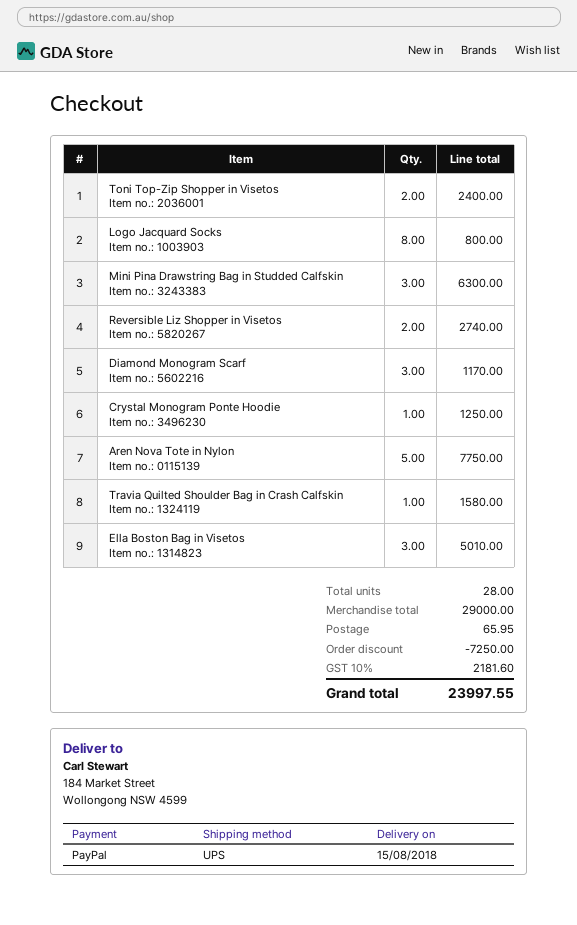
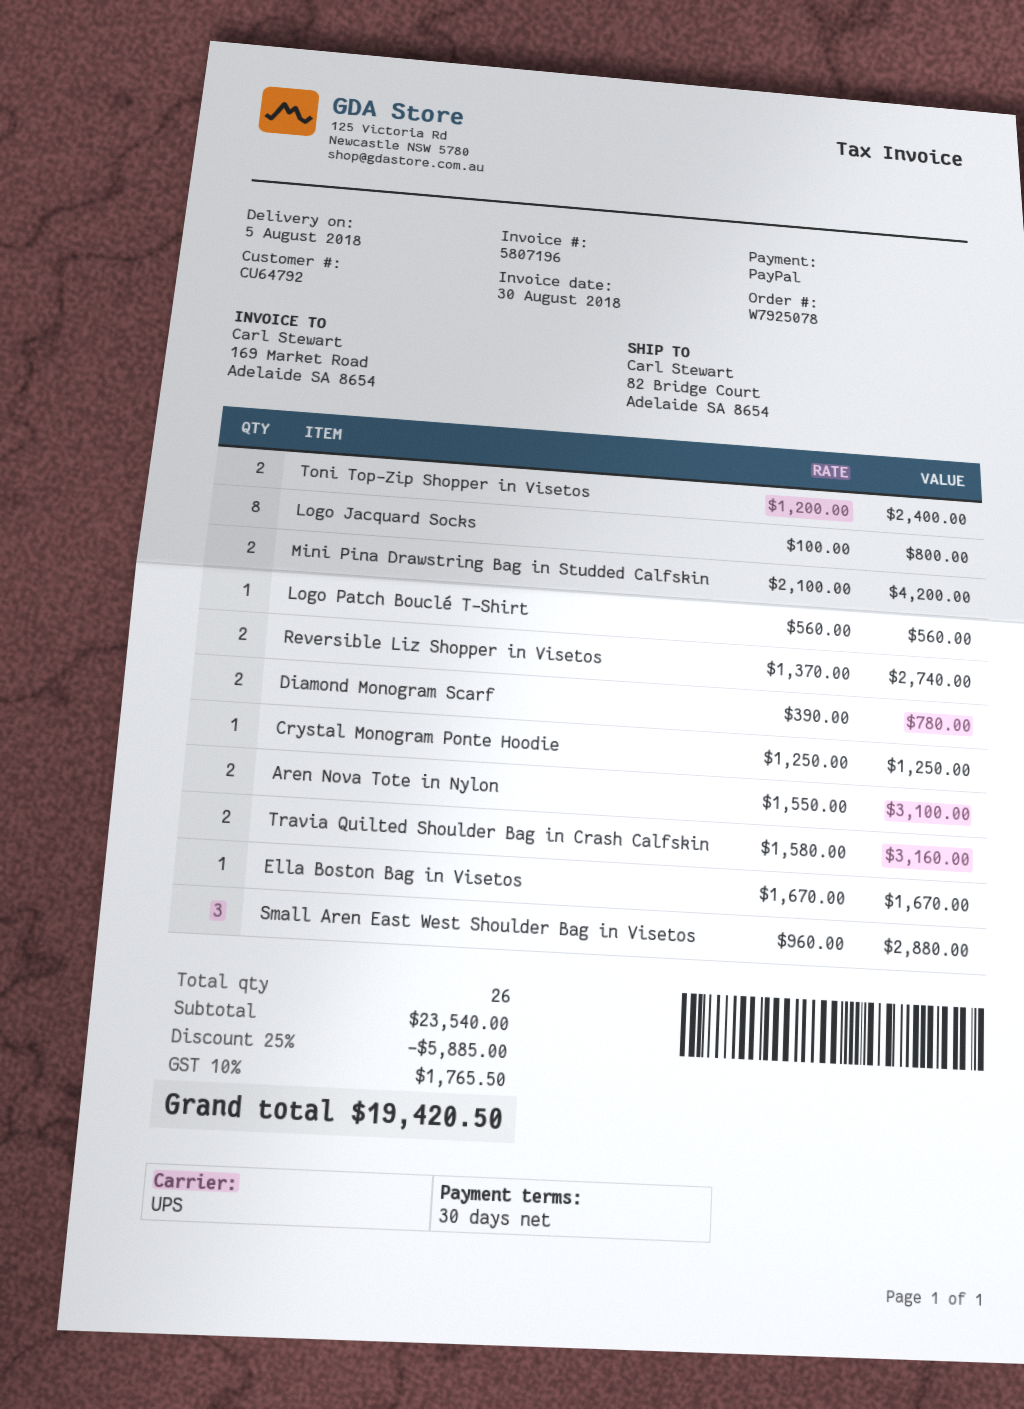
delivery date: 2018-08-15 -> 2018-08-05
ship to: 184 Market Street, Wollongong NSW 4599 -> 82 Bridge Court, Adelaide SA 8654
Mini Pina Drawstring Bag in Studded Calfskin: 3 for 6300.00 -> 2 for 4200.00
Diamond Monogram Scarf: 3 for 1170.00 -> 2 for 780.00
Aren Nova Tote in Nylon: 5 for 7750.00 -> 2 for 3100.00
Travia Quilted Shoulder Bag in Crash Calfskin: 1 for 1580.00 -> 2 for 3160.00
Ella Boston Bag in Visetos: 3 for 5010.00 -> 1 for 1670.00
Logo Patch Bouclé T-Shirt: none -> 1 for 560.00
Small Aren East West Shoulder Bag in Visetos: none -> 3 for 2880.00
total quantity: 28 -> 26
subtotal: 29000.00 -> 23540.00
discount: 7250.00 -> 5885.00
shipping: 65.95 -> none
tax: 10% = 2181.60 -> 10% = 1765.50
total: 23997.55 -> 19420.50

